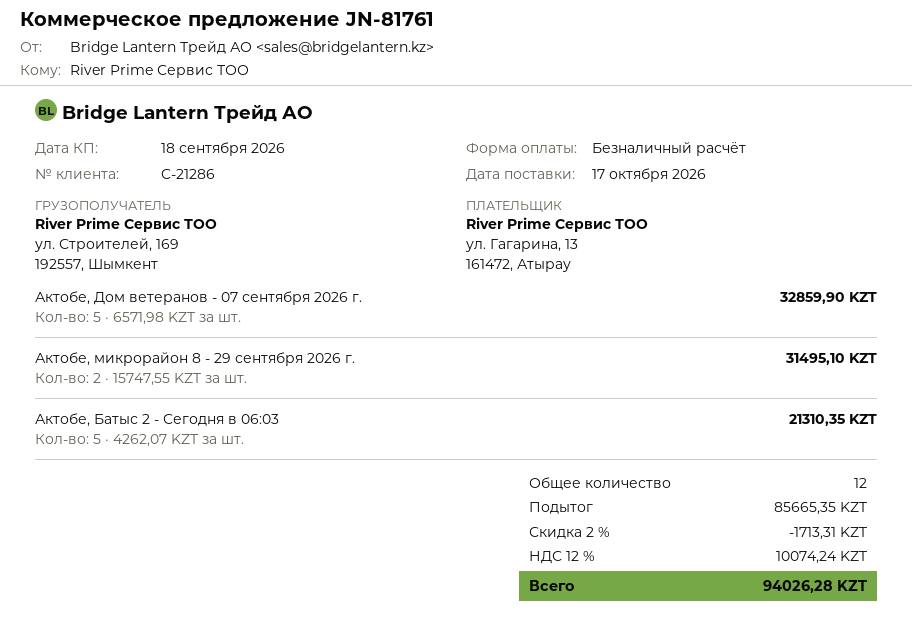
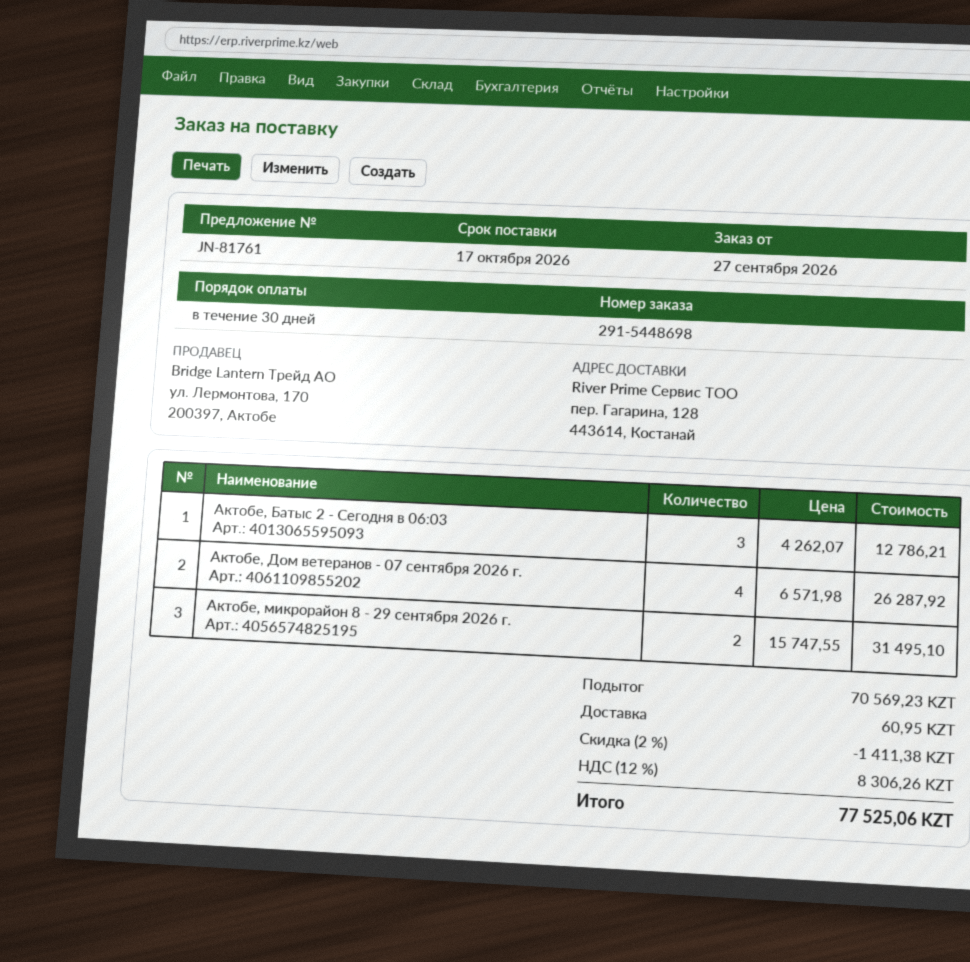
ship to: ул. Строителей, 169, 192557, Шымкент -> пер. Гагарина, 128, 443614, Костанай
Актобе, Дом ветеранов - 07 сентября 2026 г.: 5 x 6571.98 = 32859.90 -> 4 x 6571.98 = 26287.92
Актобе, Батыс 2 - Сегодня в 06:03: 5 x 4262.07 = 21310.35 -> 3 x 4262.07 = 12786.21
subtotal: 85665.35 -> 70569.23
discount: 2% = 1713.31 -> 2% = 1411.38
shipping: none -> 60.95
tax: 12% = 10074.24 -> 12% = 8306.26
total: 94026.28 -> 77525.06

